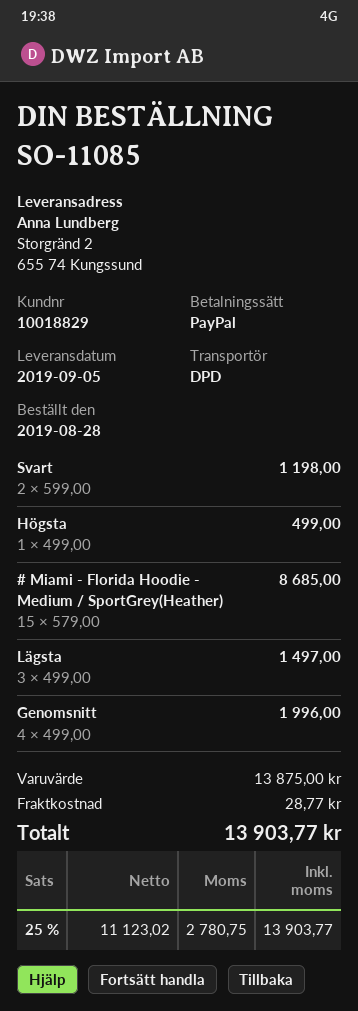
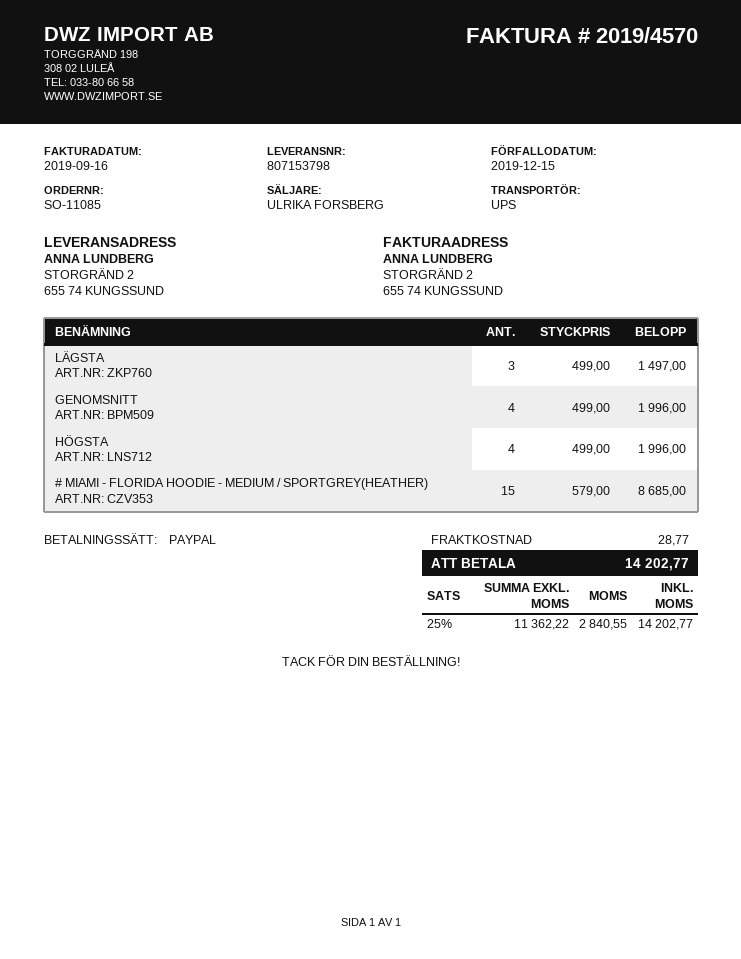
shipping method: DPD -> UPS
Svart: 2 x 599.00 = 1198.00 -> none
Högsta: 1 x 499.00 = 499.00 -> 4 x 499.00 = 1996.00
net: 11123.02 -> 11362.22
tax: 25% = 2780.75 -> 25% = 2840.55
total: 13903.77 -> 14202.77

